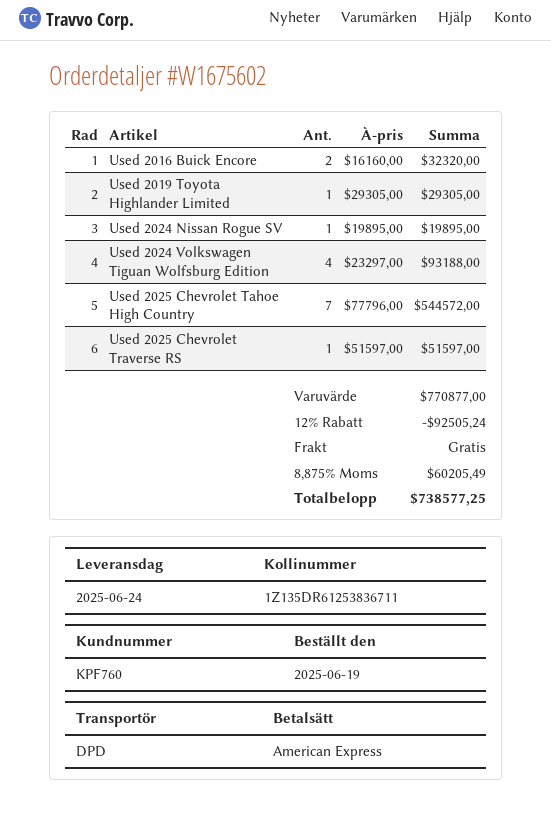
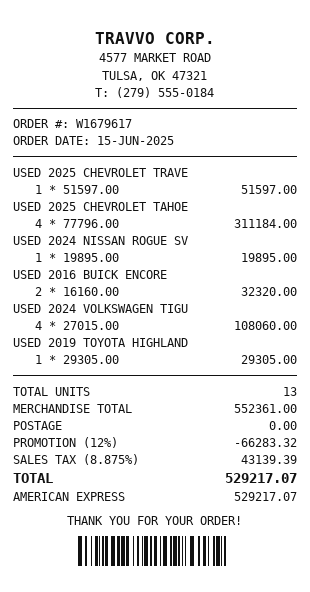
order number: W1675602 -> W1679617
order date: 2025-06-19 -> 2025-06-15
Used 2024 Volkswagen Tiguan Wolfsburg Edition: 4 x 23297.00 = 93188.00 -> 4 x 27015.00 = 108060.00
Used 2025 Chevrolet Tahoe High Country: 7 x 77796.00 = 544572.00 -> 4 x 77796.00 = 311184.00
subtotal: 770877.00 -> 552361.00
discount: 12% = 92505.24 -> 12% = 66283.32
tax: 8.875% = 60205.49 -> 8.875% = 43139.39
total: 738577.25 -> 529217.07

